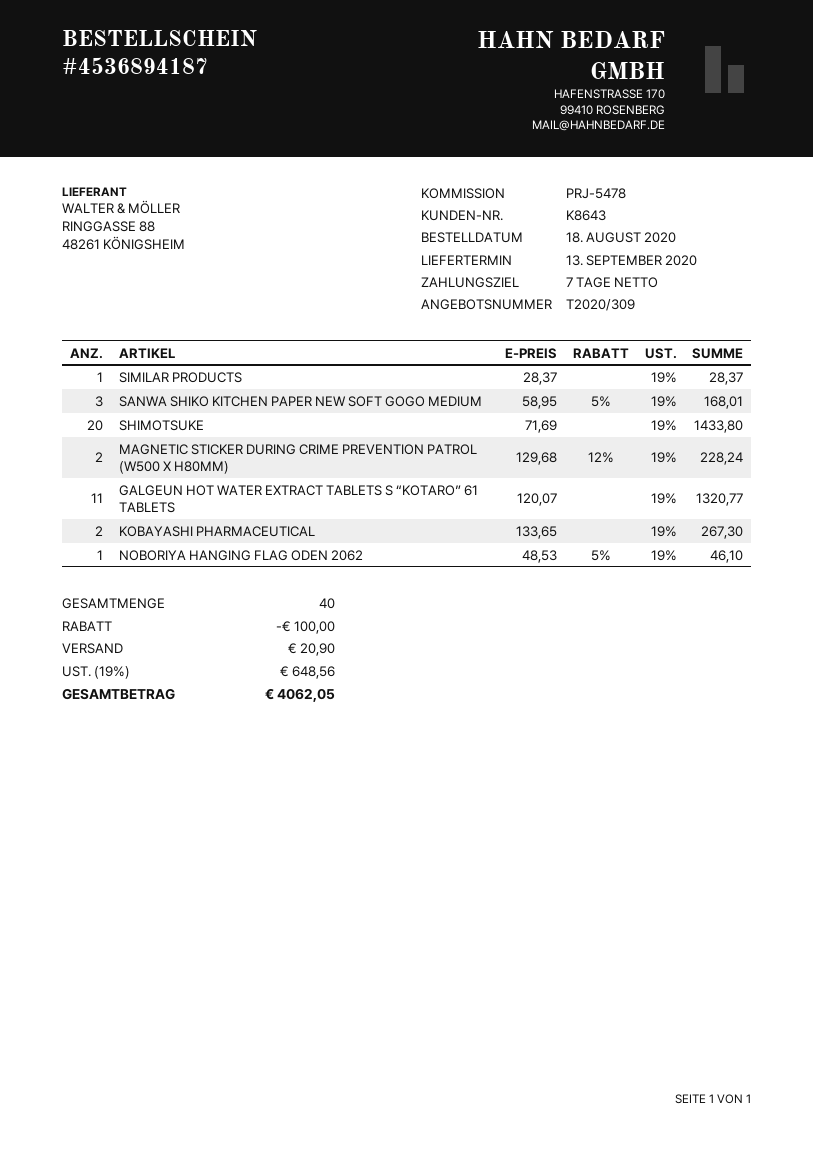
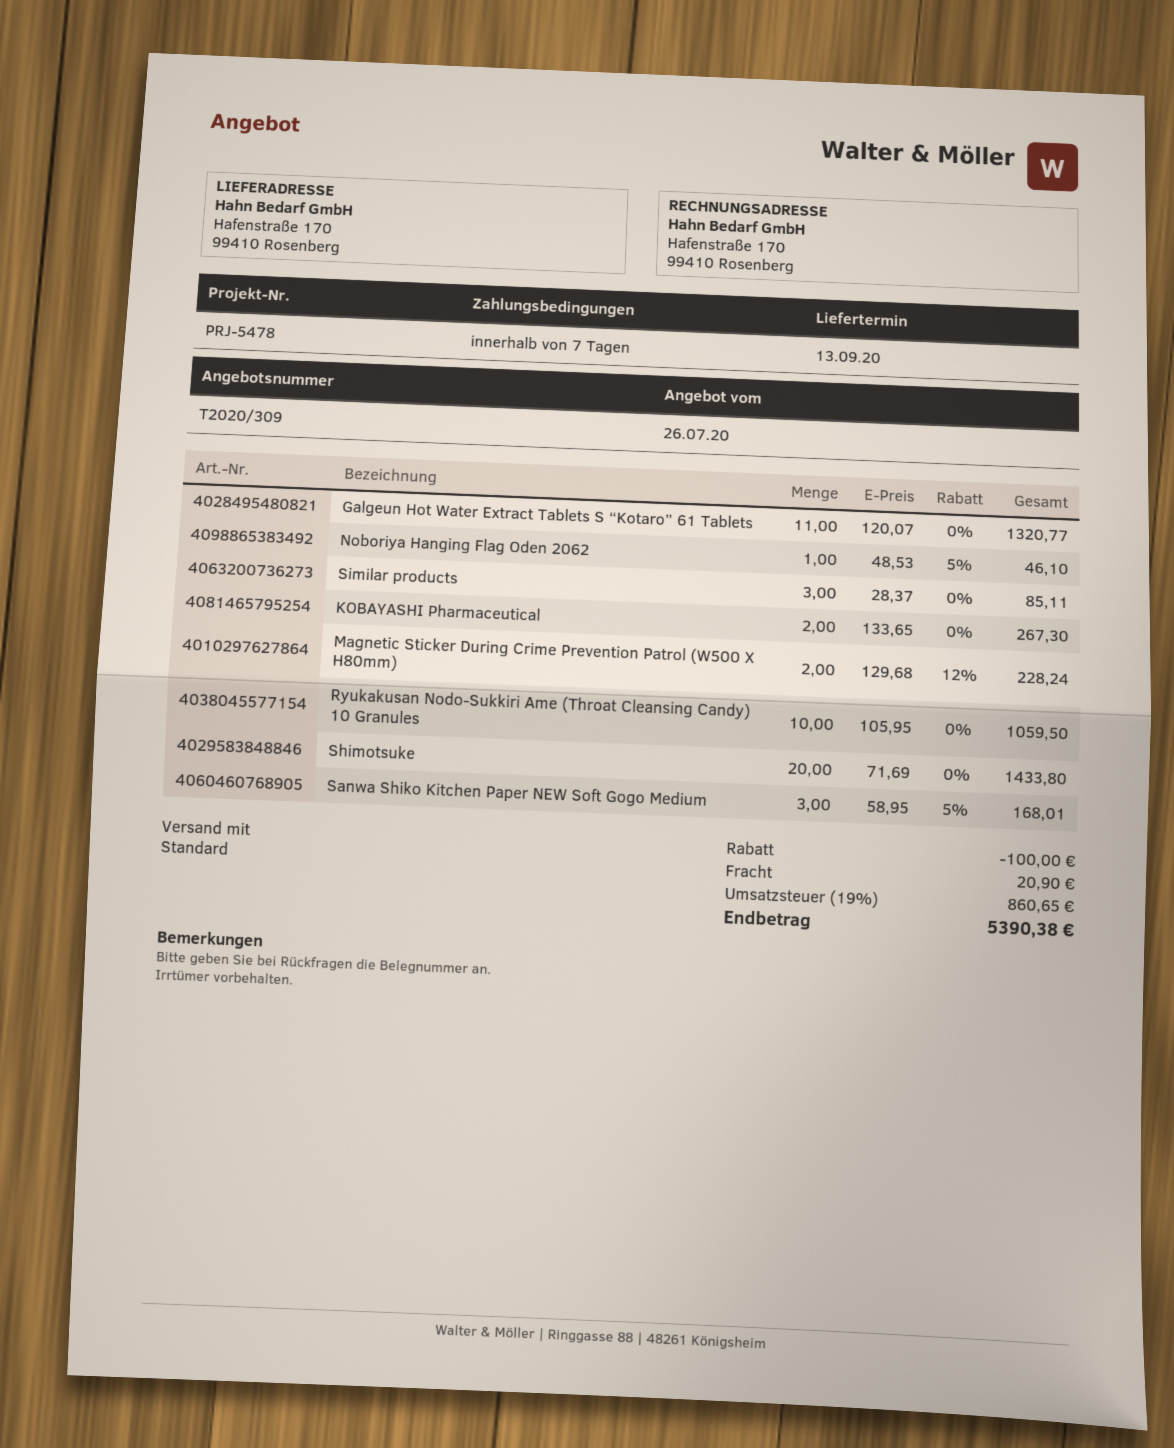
SIMILAR PRODUCTS: 1 x 28.37 = 28.37 -> 3 x 28.37 = 85.11
Ryukakusan Nodo-Sukkiri Ame (Throat Cleansing Candy) 10 Granules: none -> 10 x 105.95 = 1059.50
tax: 19% = 648.56 -> 19% = 860.65
total: 4062.05 -> 5390.38

